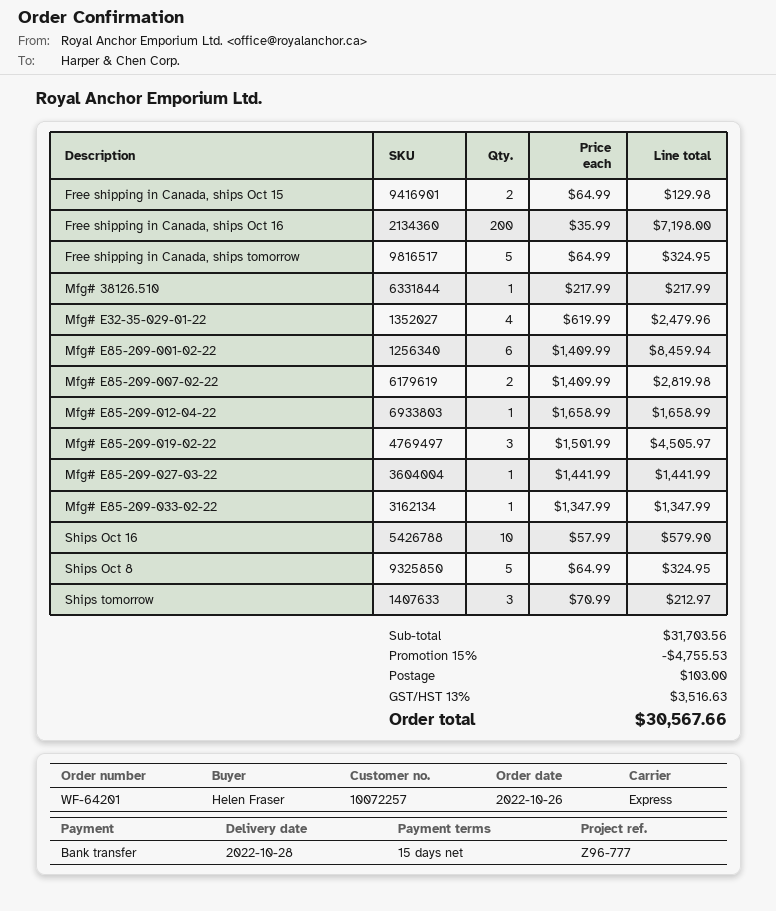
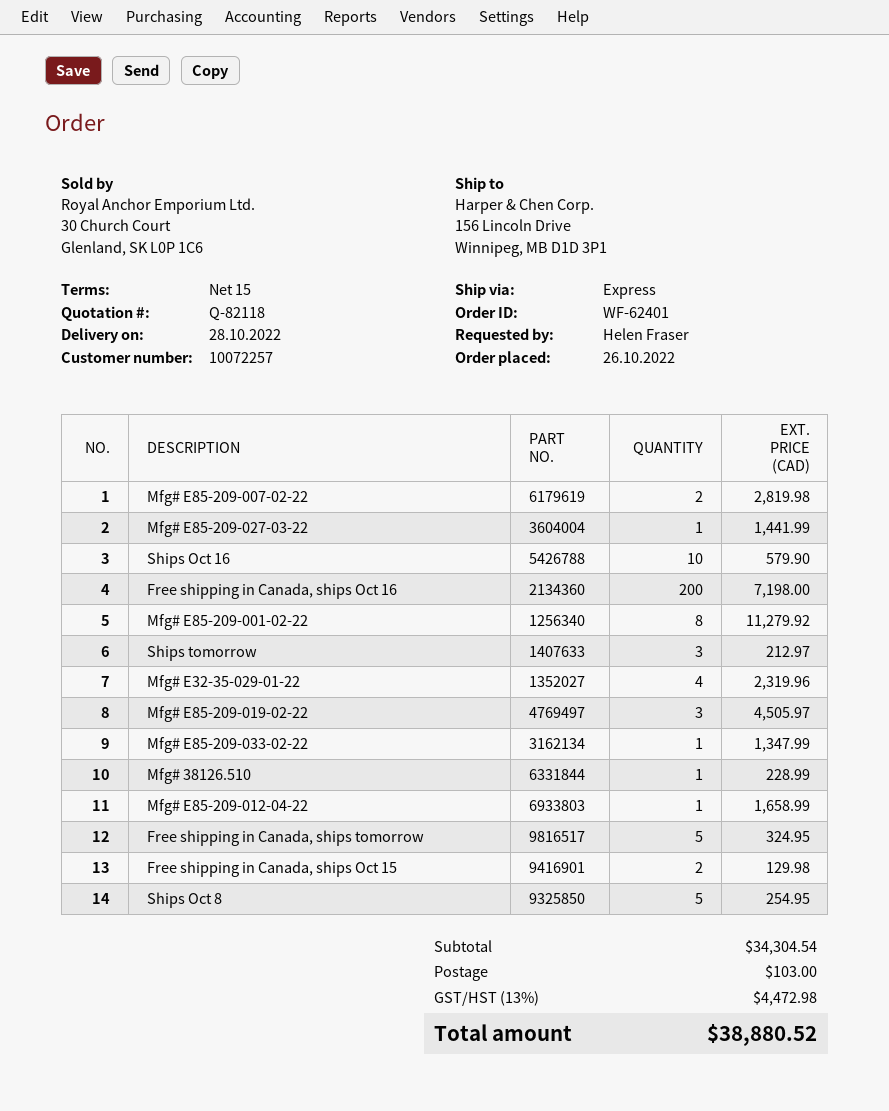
order number: WF-64201 -> WF-62401
Mfg# 38126.510: 1 for 217.99 -> 1 for 228.99
Mfg# E32-35-029-01-22: 4 for 2479.96 -> 4 for 2319.96
Mfg# E85-209-001-02-22: 6 for 8459.94 -> 8 for 11279.92
Ships Oct 8: 5 for 324.95 -> 5 for 254.95
subtotal: 31703.56 -> 34304.54
discount: 15% = 4755.53 -> none
tax: 13% = 3516.63 -> 13% = 4472.98
total: 30567.66 -> 38880.52

